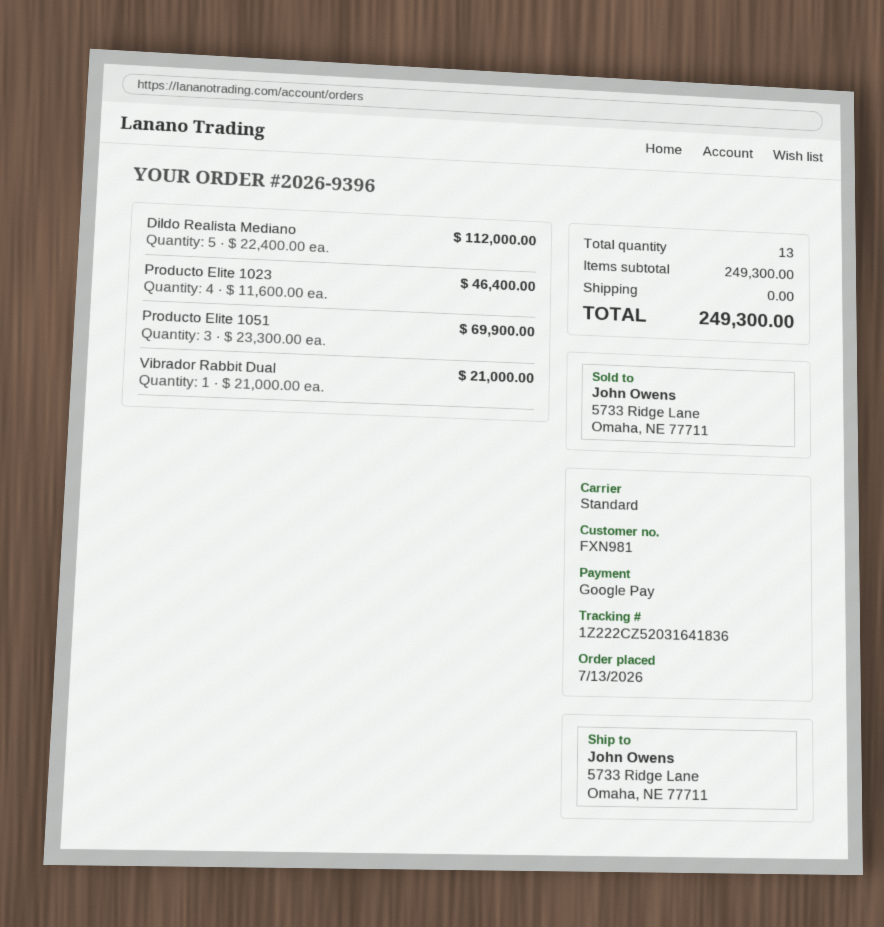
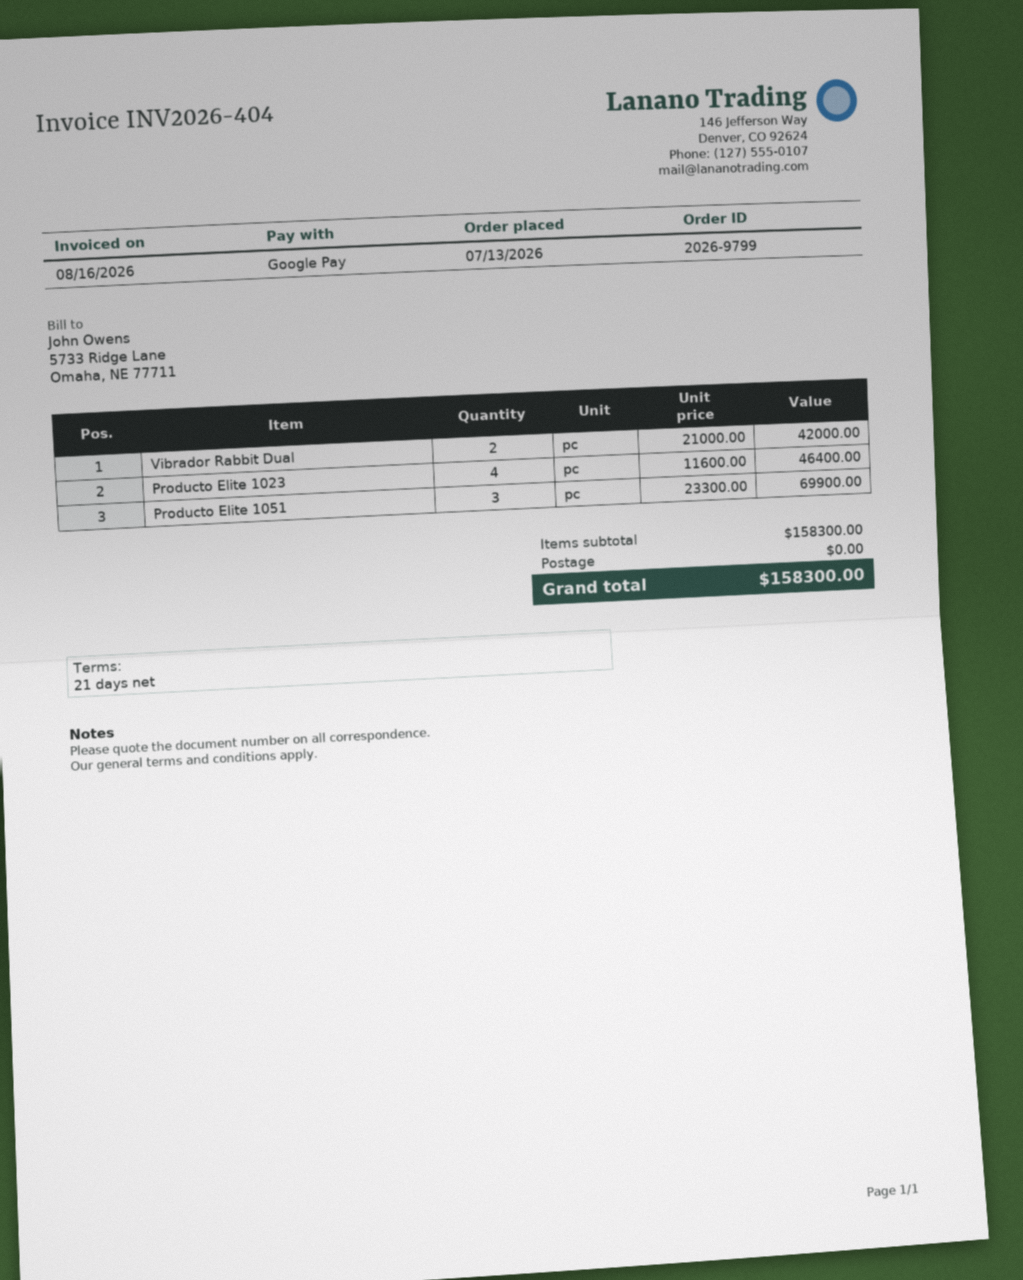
order number: 2026-9396 -> 2026-9799
Dildo Realista Mediano: 5 x 22400.00 = 112000.00 -> none
Vibrador Rabbit Dual: 1 x 21000.00 = 21000.00 -> 2 x 21000.00 = 42000.00
subtotal: 249300.00 -> 158300.00
total: 249300.00 -> 158300.00

